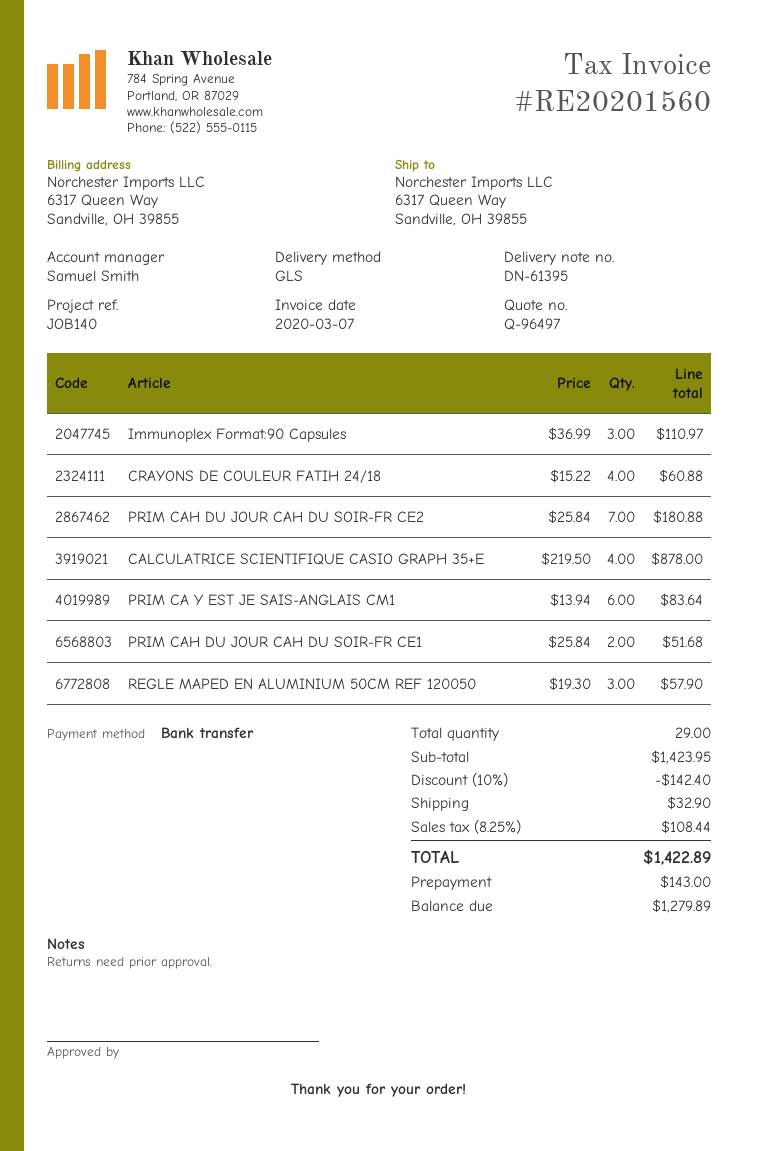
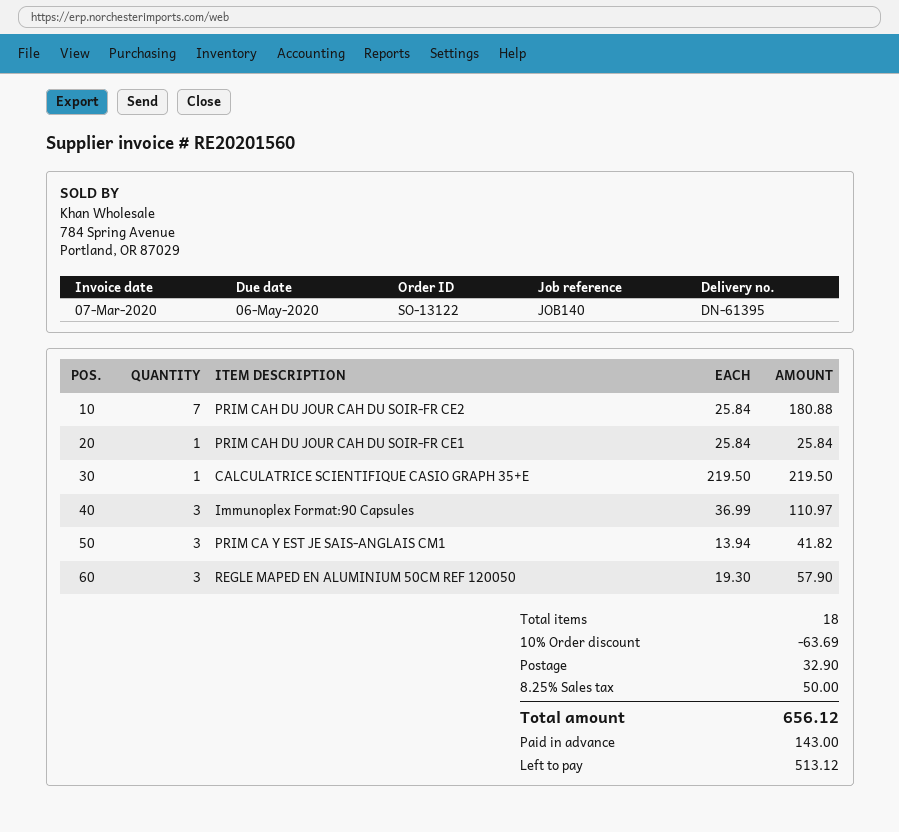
CRAYONS DE COULEUR FATIH 24/18: 4 x 15.22 = 60.88 -> none
CALCULATRICE SCIENTIFIQUE CASIO GRAPH 35+E: 4 x 219.50 = 878.00 -> 1 x 219.50 = 219.50
PRIM CA Y EST JE SAIS-ANGLAIS CM1: 6 x 13.94 = 83.64 -> 3 x 13.94 = 41.82
PRIM CAH DU JOUR CAH DU SOIR-FR CE1: 2 x 25.84 = 51.68 -> 1 x 25.84 = 25.84
total quantity: 29 -> 18
discount: 10% = 142.40 -> 10% = 63.69
tax: 8.25% = 108.44 -> 8.25% = 50.00
total: 1422.89 -> 656.12
balance: 1279.89 -> 513.12

